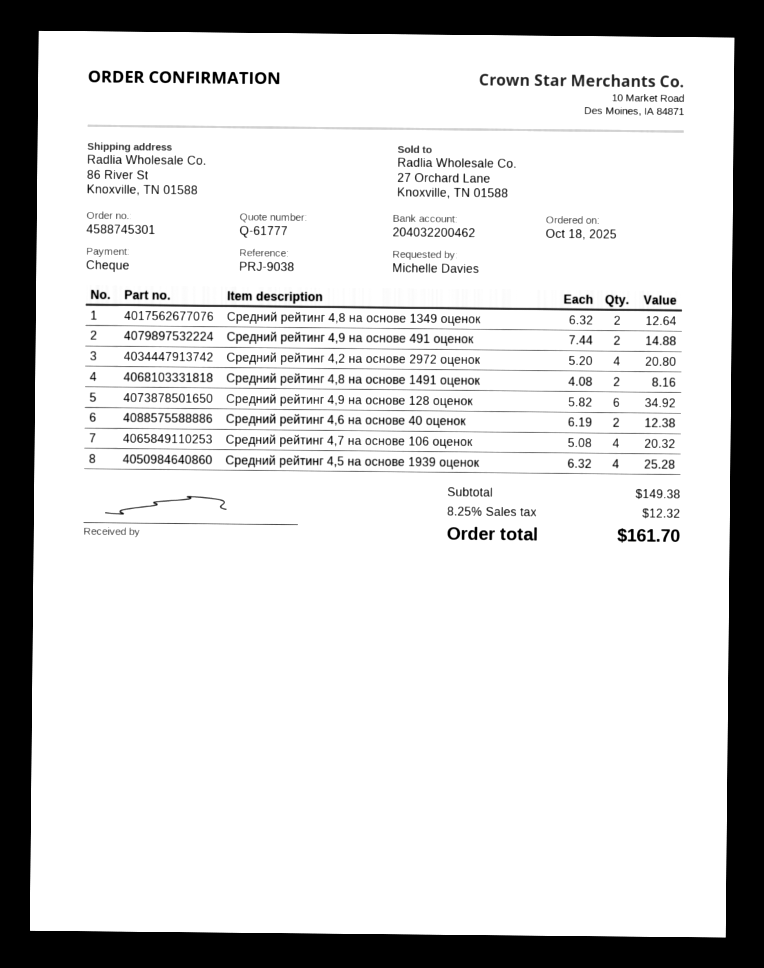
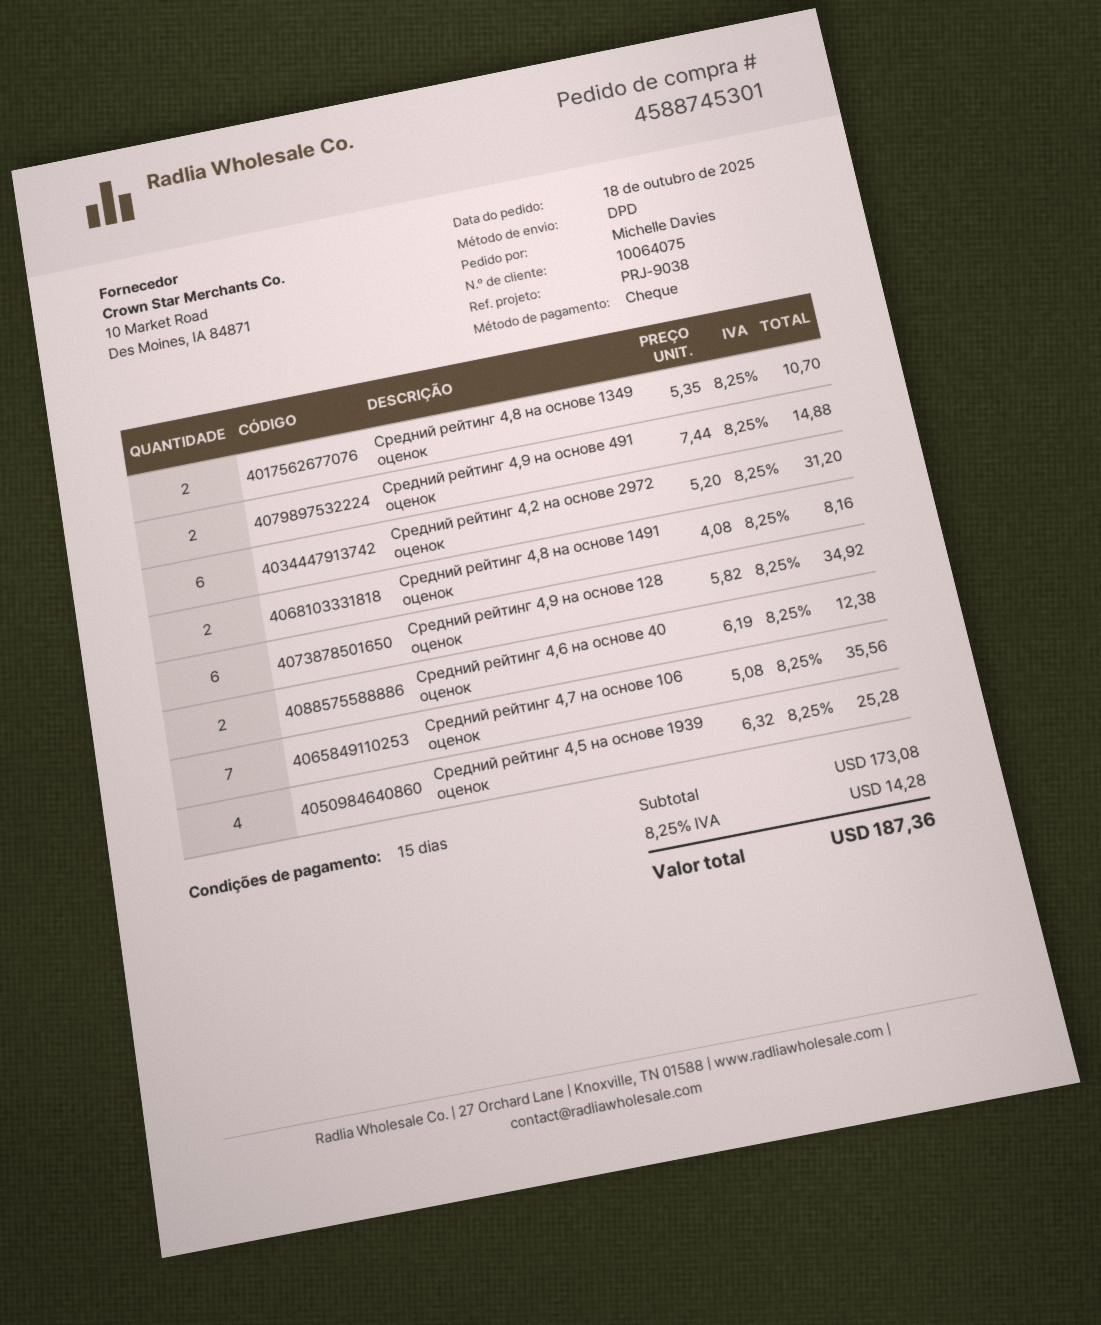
Средний рейтинг 4,8 на основе 1349 оценок: 2 x 6.32 = 12.64 -> 2 x 5.35 = 10.70
Средний рейтинг 4,2 на основе 2972 оценок: 4 x 5.20 = 20.80 -> 6 x 5.20 = 31.20
Средний рейтинг 4,7 на основе 106 оценок: 4 x 5.08 = 20.32 -> 7 x 5.08 = 35.56
subtotal: 149.38 -> 173.08
tax: 8.25% = 12.32 -> 8.25% = 14.28
total: 161.70 -> 187.36

